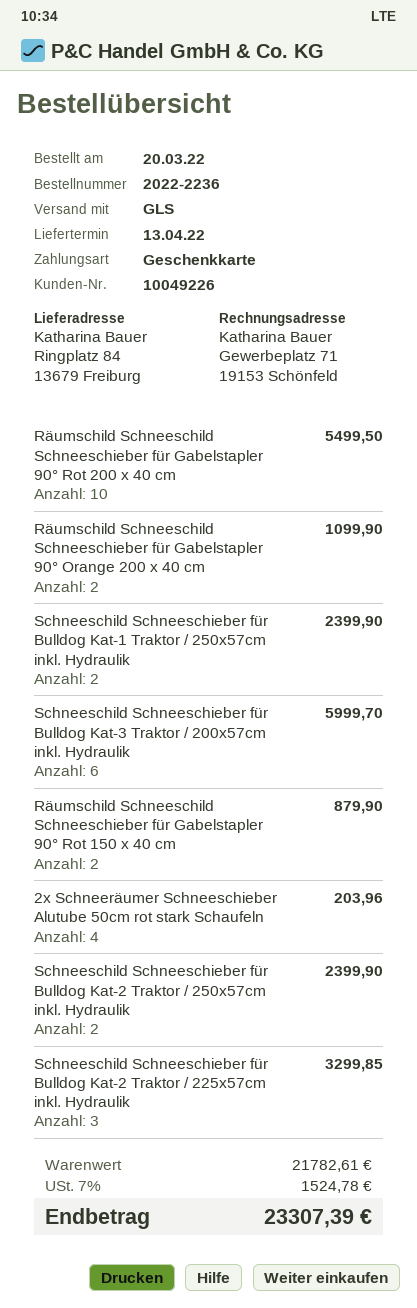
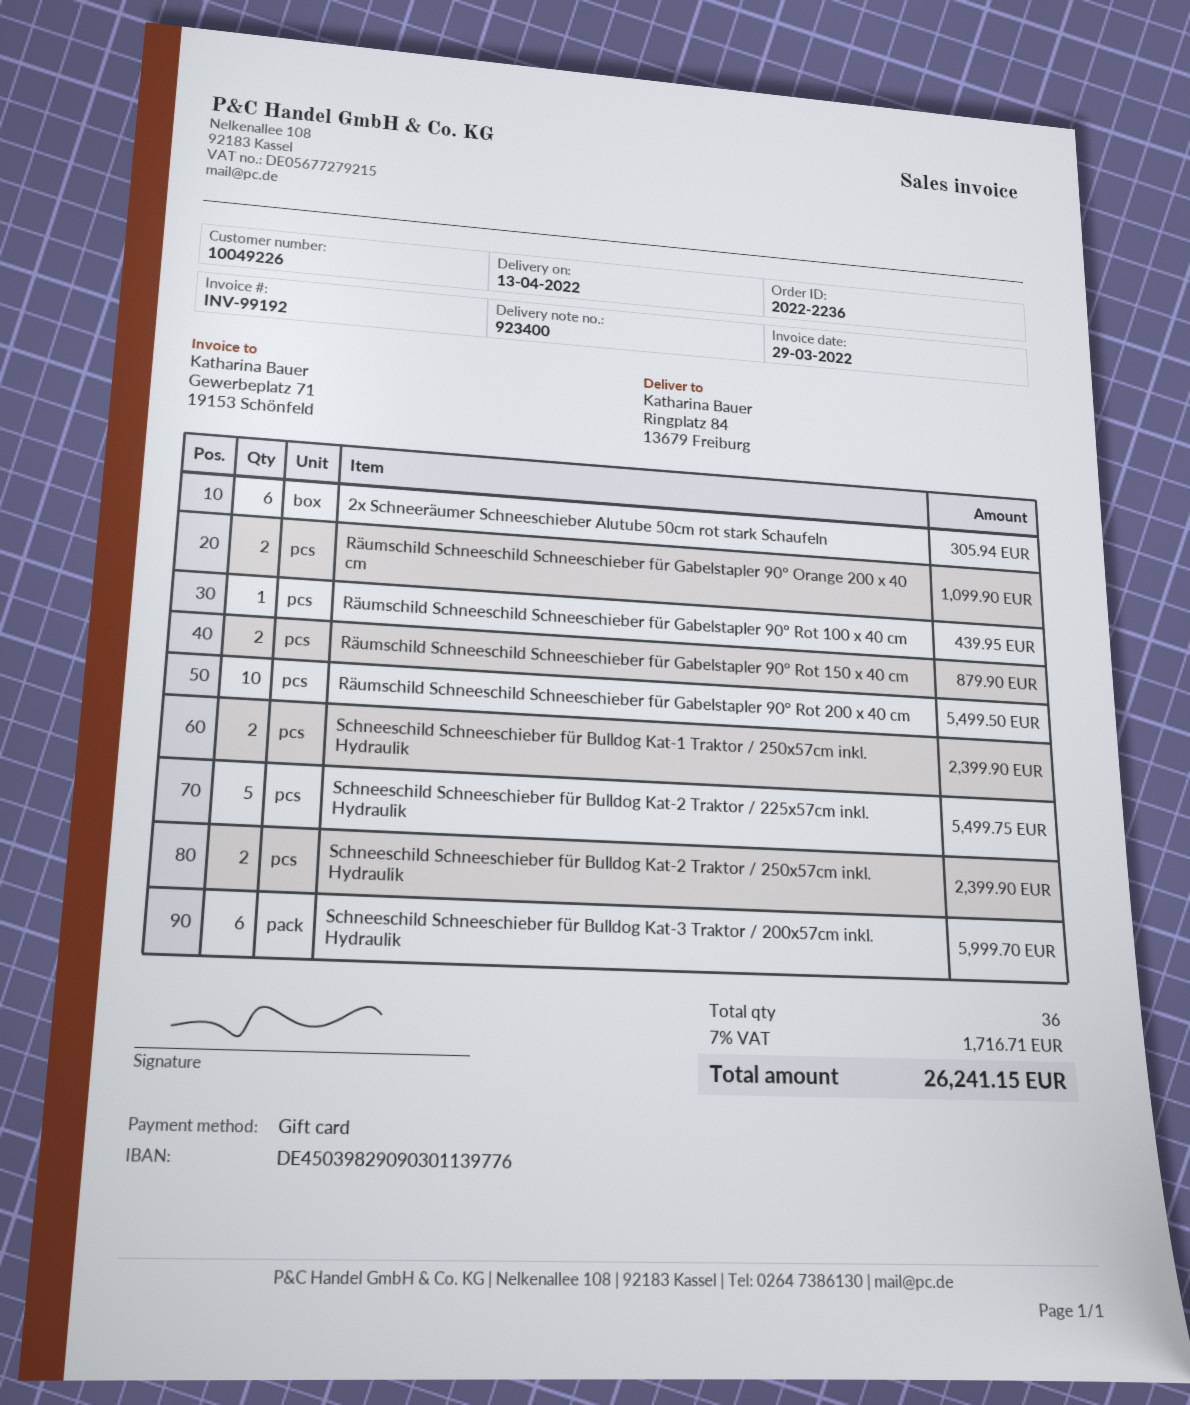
2x Schneeräumer Schneeschieber Alutube 50cm rot stark Schaufeln: 4 for 203.96 -> 6 for 305.94
Schneeschild Schneeschieber für Bulldog Kat-2 Traktor / 225x57cm inkl. Hydraulik: 3 for 3299.85 -> 5 for 5499.75
Räumschild Schneeschild Schneeschieber für Gabelstapler 90° Rot 100 x 40 cm: none -> 1 for 439.95
tax: 7% = 1524.78 -> 7% = 1716.71
total: 23307.39 -> 26241.15

